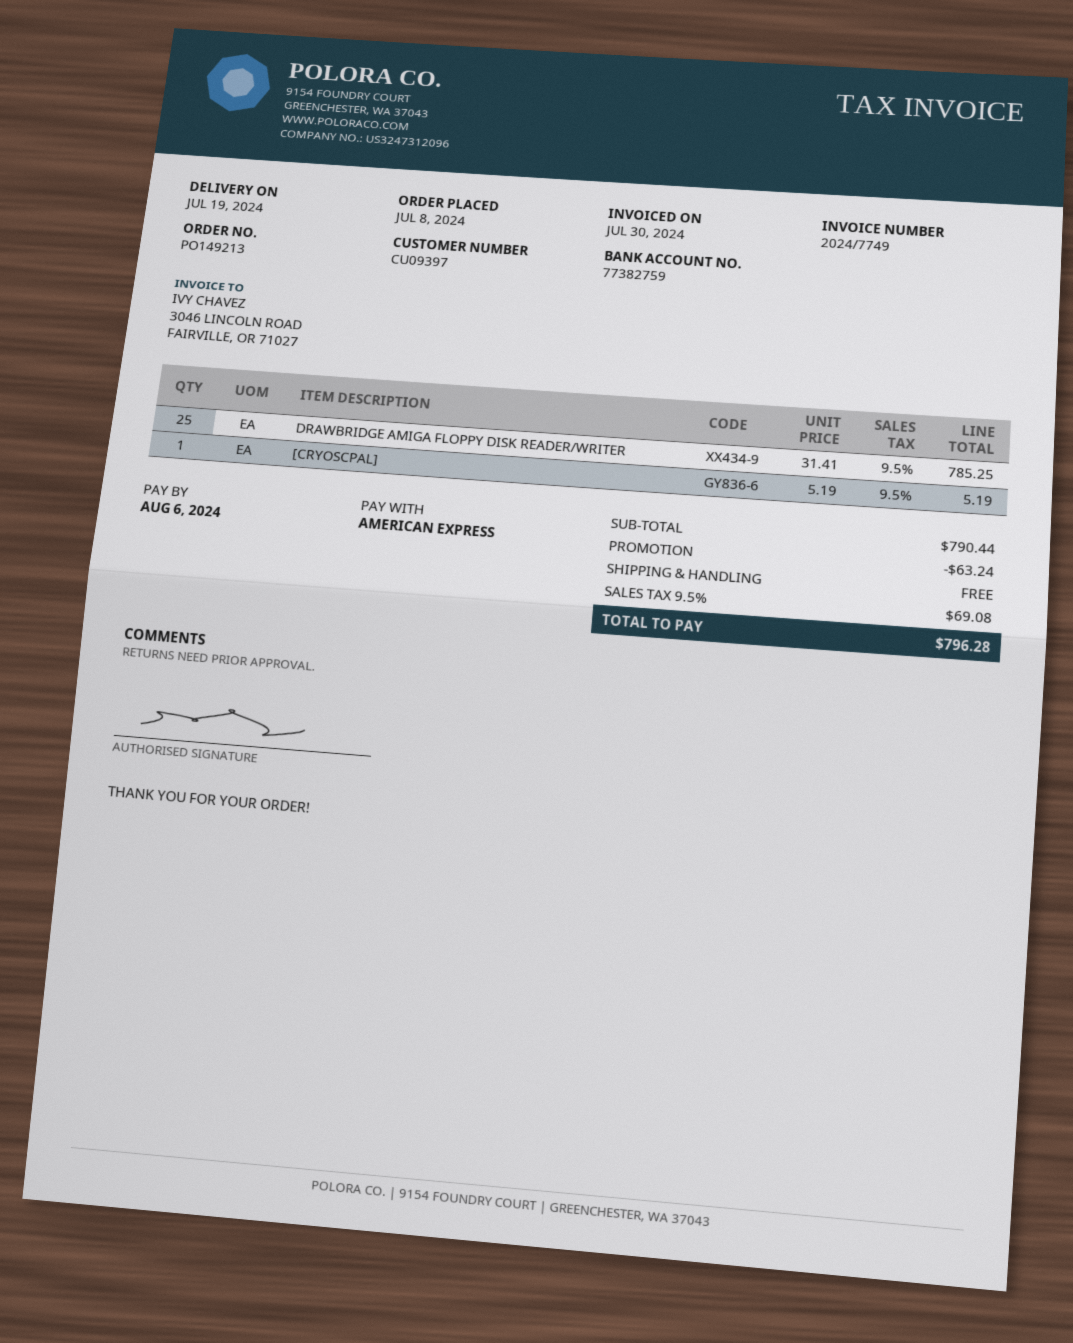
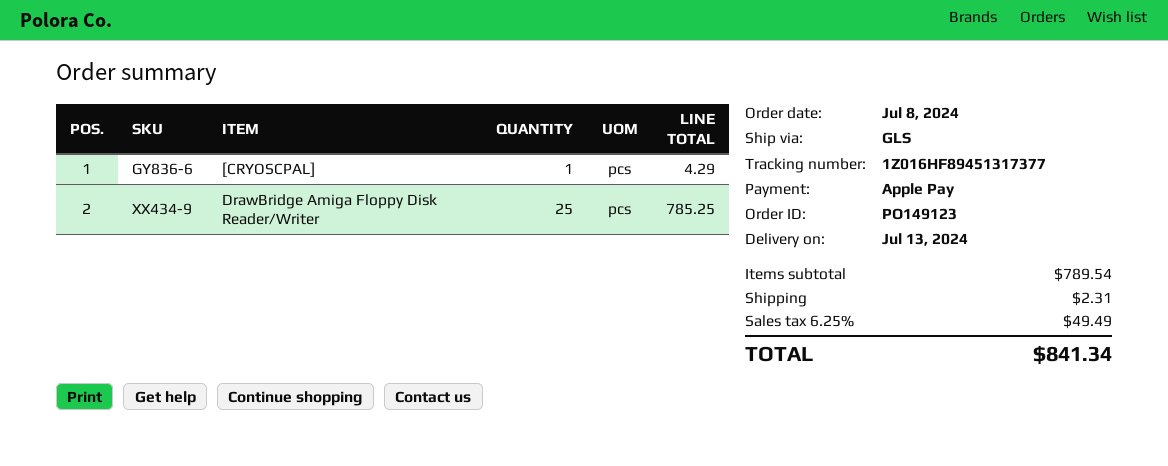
order number: PO149213 -> PO149123
delivery date: 2024-07-19 -> 2024-07-13
payment method: American Express -> Apple Pay
[CRYOSCPAL]: 1 for 5.19 -> 1 for 4.29
subtotal: 790.44 -> 789.54
discount: 63.24 -> none
shipping: 0.00 -> 2.31
tax: 9.5% = 69.08 -> 6.25% = 49.49
total: 796.28 -> 841.34

